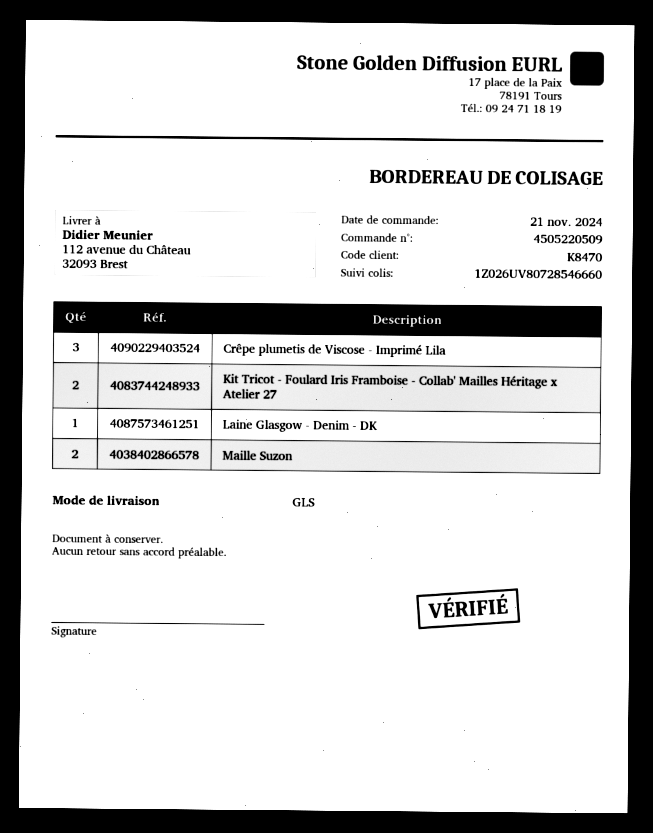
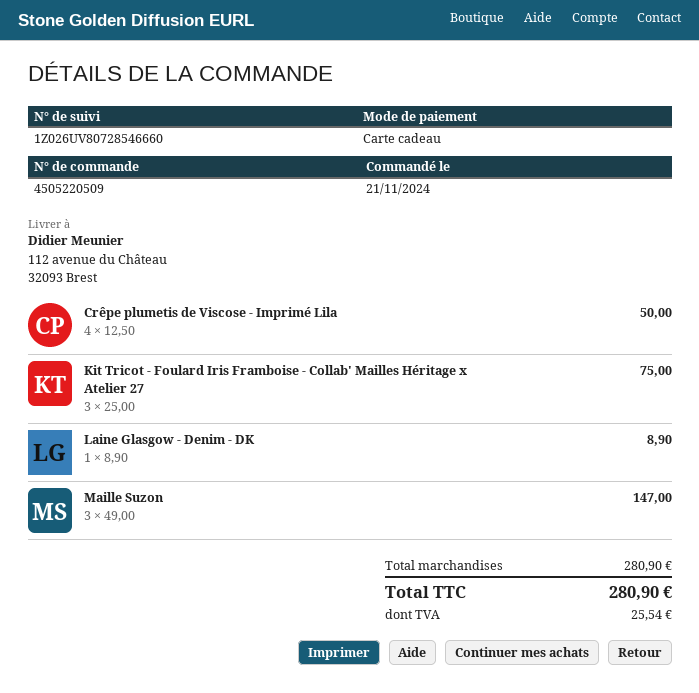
Crêpe plumetis de Viscose - Imprimé Lila: 3 -> 4
Kit Tricot - Foulard Iris Framboise - Collab' Mailles Héritage x Atelier 27: 2 -> 3
Maille Suzon: 2 -> 3

